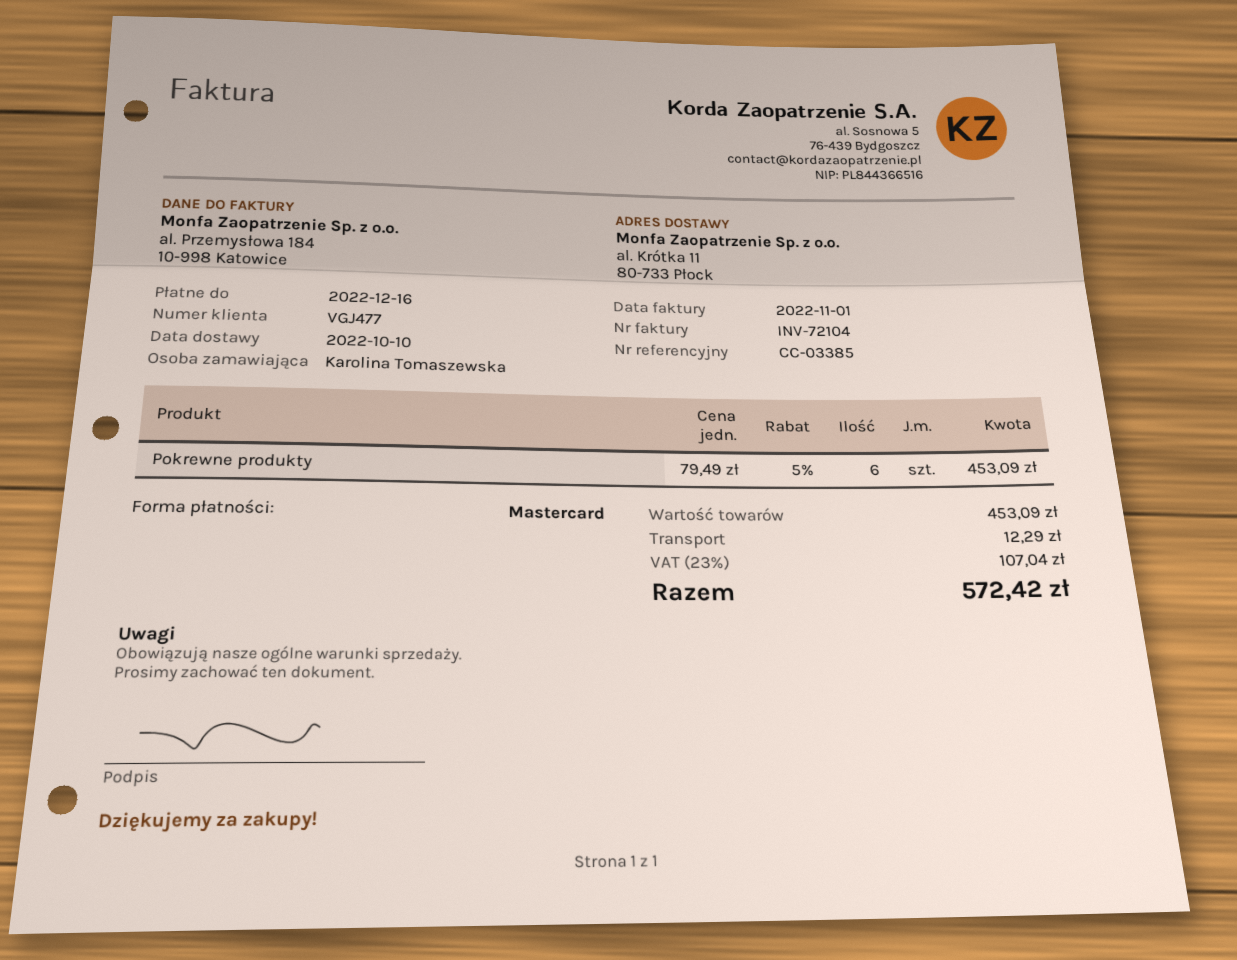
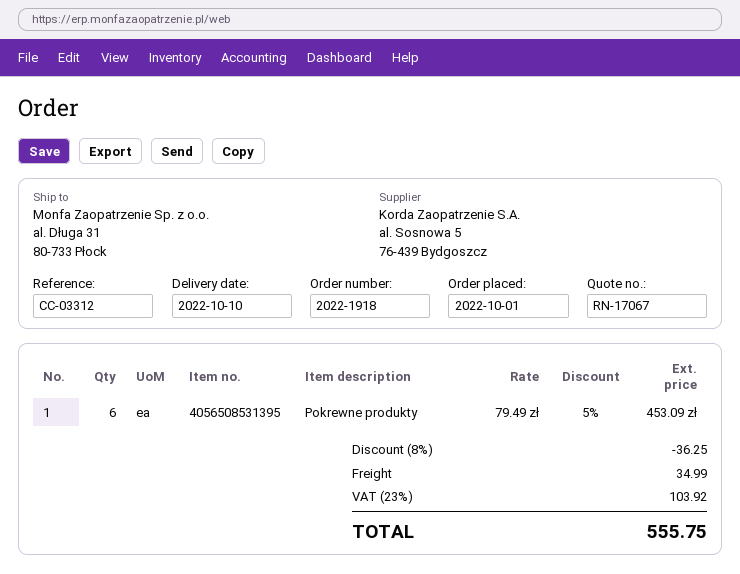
reference: CC-03385 -> CC-03312
ship to: al. Krótka 11, 80-733 Płock -> al. Długa 31, 80-733 Płock
discount: none -> 8% = 36.25
shipping: 12.29 -> 34.99
tax: 23% = 107.04 -> 23% = 103.92
total: 572.42 -> 555.75

